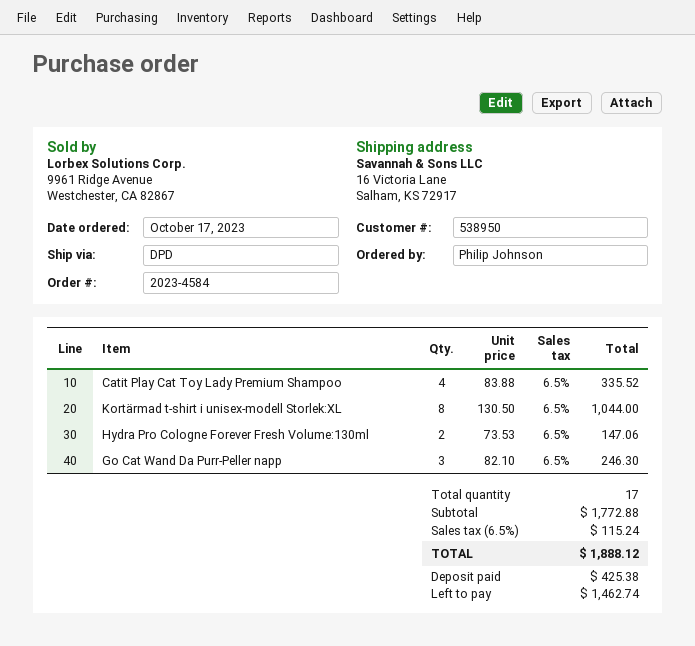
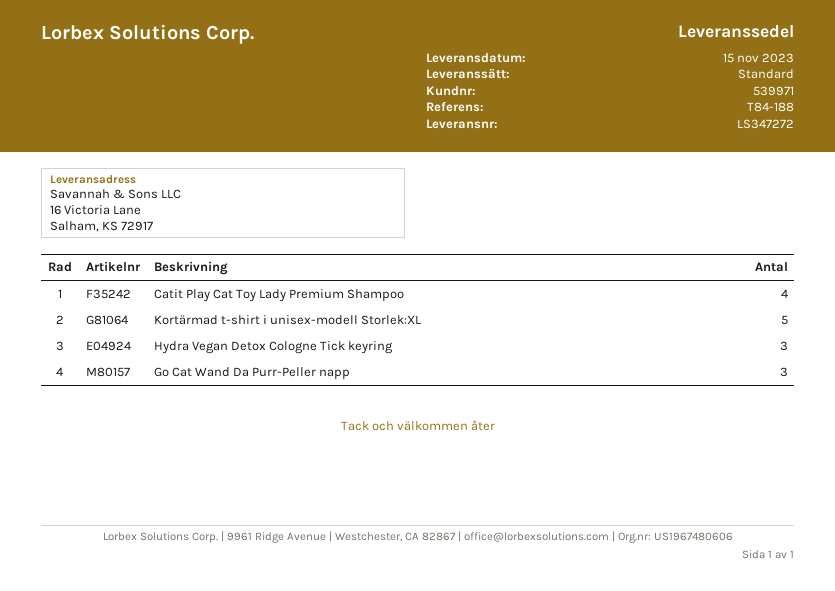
customer number: 538950 -> 539971
shipping method: DPD -> standard
Kortärmad t-shirt i unisex-modell Storlek:XL: 8 -> 5
Hydra Pro Cologne Forever Fresh Volume:130ml: 2 -> none
Hydra Vegan Detox Cologne Tick keyring: none -> 3

